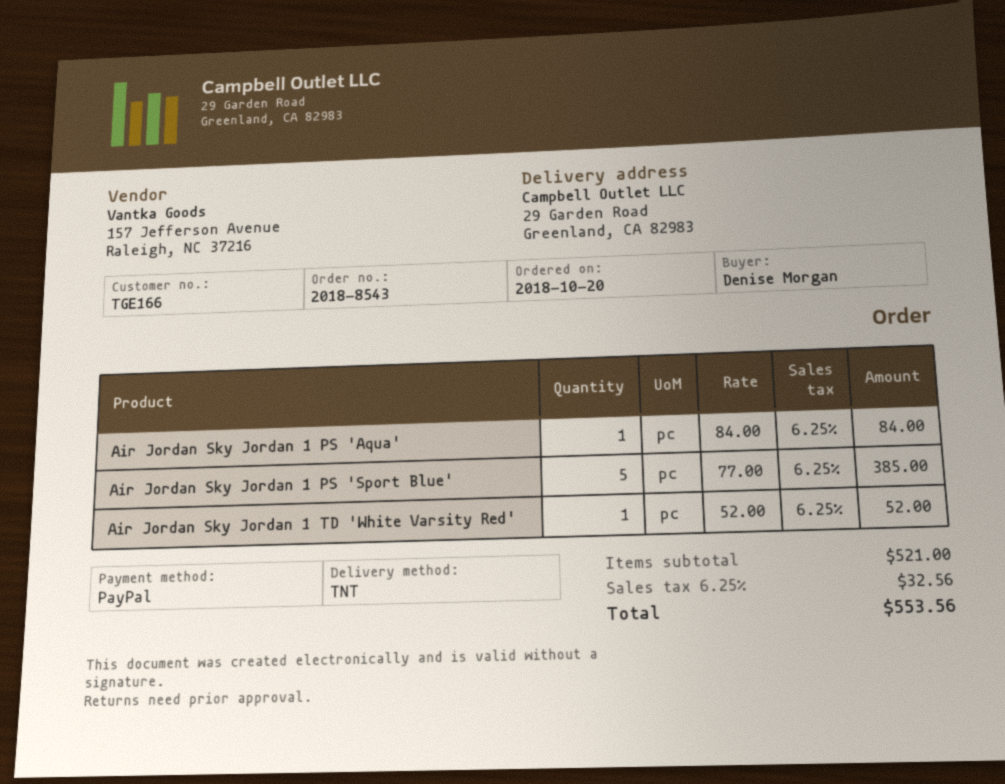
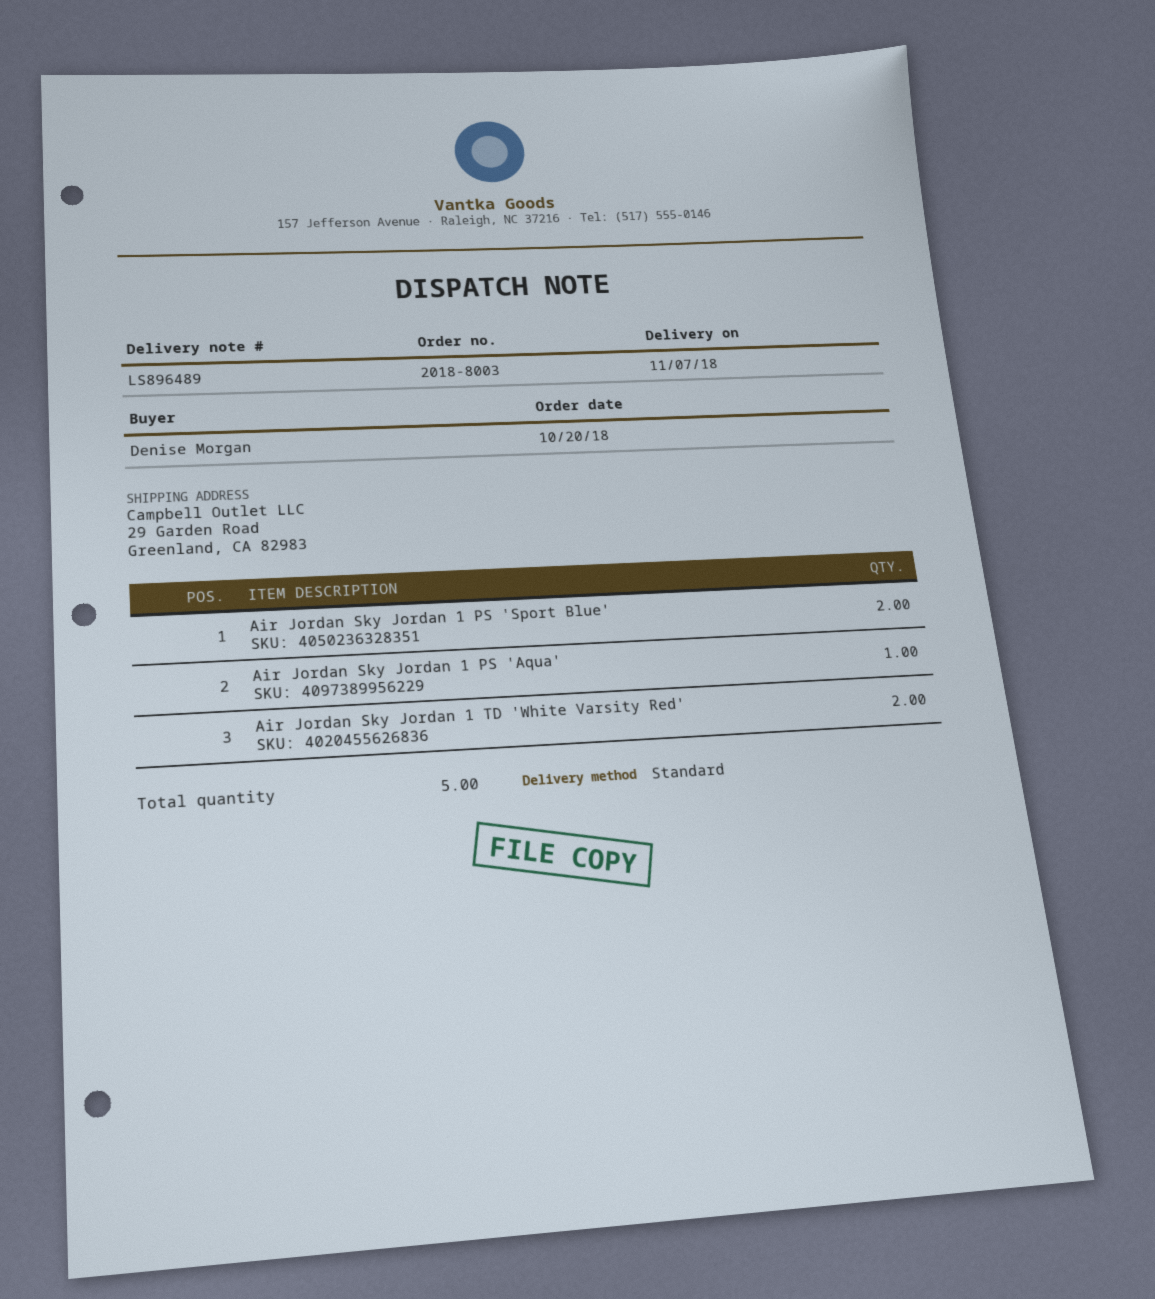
order number: 2018-8543 -> 2018-8003
shipping method: TNT -> standard
Air Jordan Sky Jordan 1 PS 'Sport Blue': 5 -> 2
Air Jordan Sky Jordan 1 TD 'White Varsity Red': 1 -> 2

